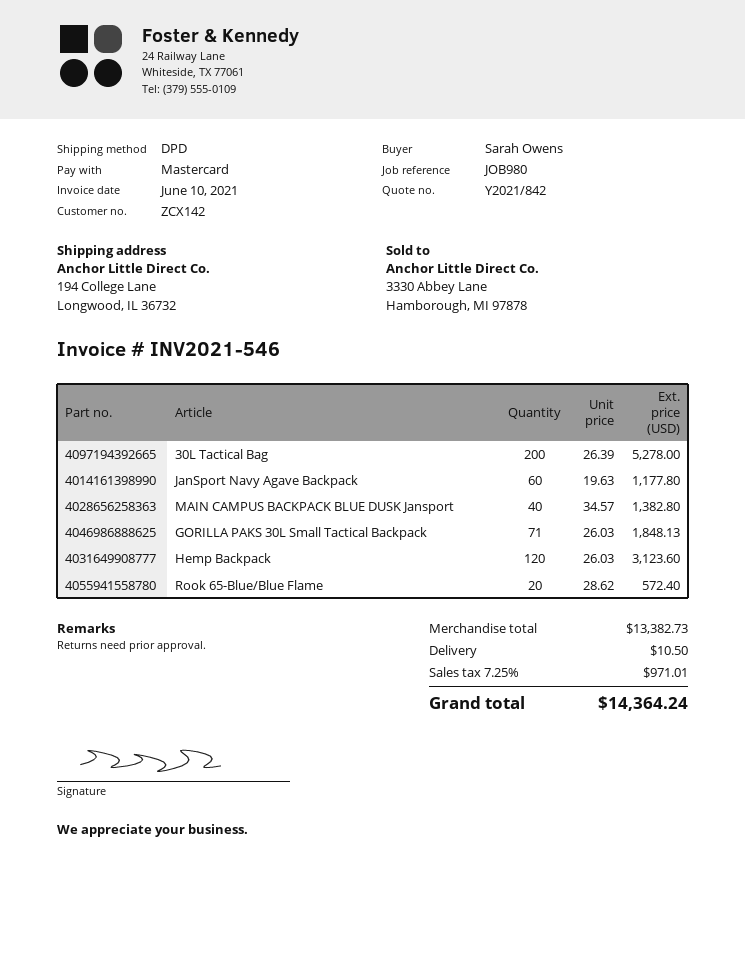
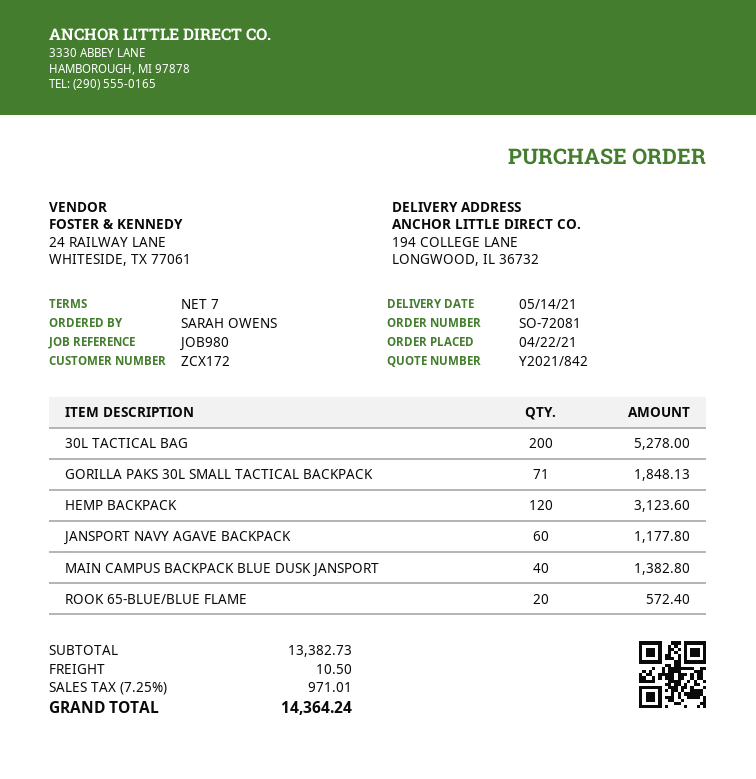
customer number: ZCX142 -> ZCX172

